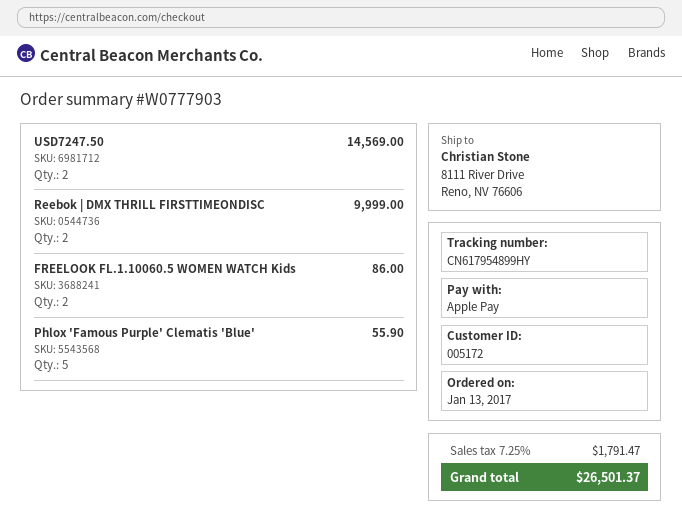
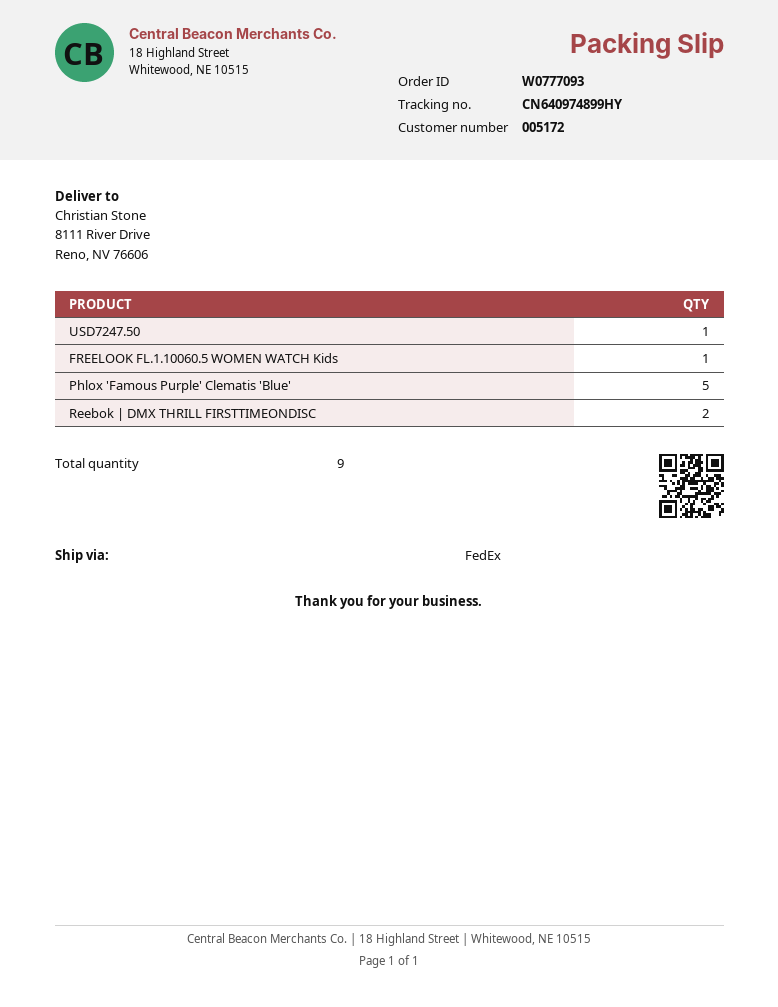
order number: W0777903 -> W0777093
tracking number: CN617954899HY -> CN640974899HY
USD7247.50: 2 -> 1
FREELOOK FL.1.10060.5 WOMEN WATCH Kids: 2 -> 1

